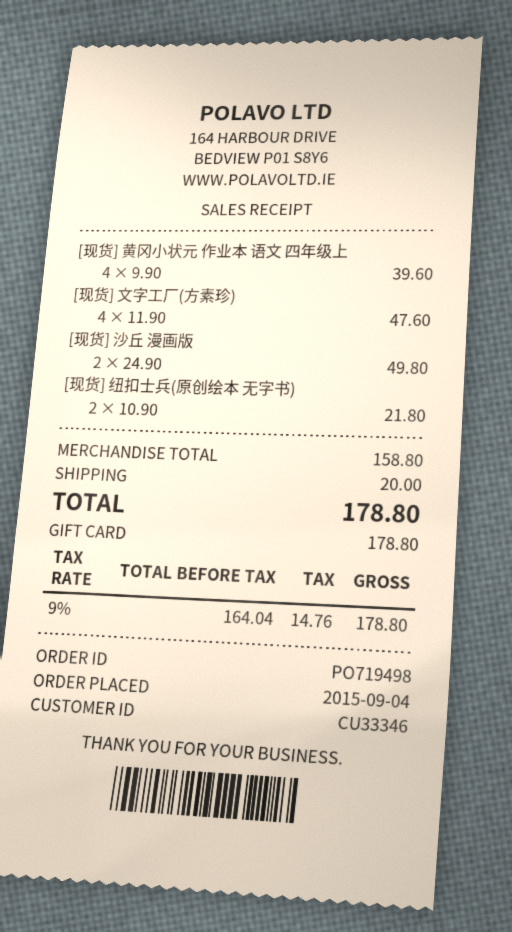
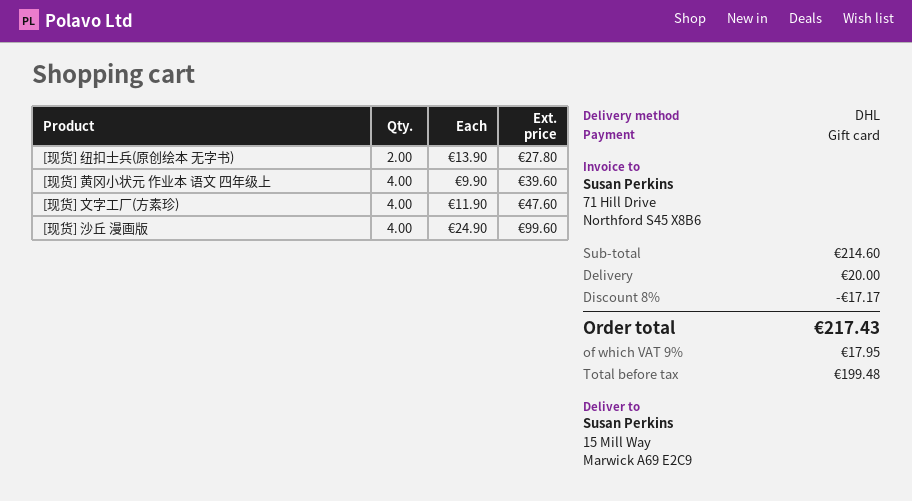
[现货] 沙丘 漫画版: 2 x 24.90 = 49.80 -> 4 x 24.90 = 99.60
[现货] 纽扣士兵(原创绘本 无字书): 2 x 10.90 = 21.80 -> 2 x 13.90 = 27.80
subtotal: 158.80 -> 214.60
discount: none -> 8% = 17.17
net: 164.04 -> 199.48
tax: 9% = 14.76 -> 9% = 17.95
total: 178.80 -> 217.43

